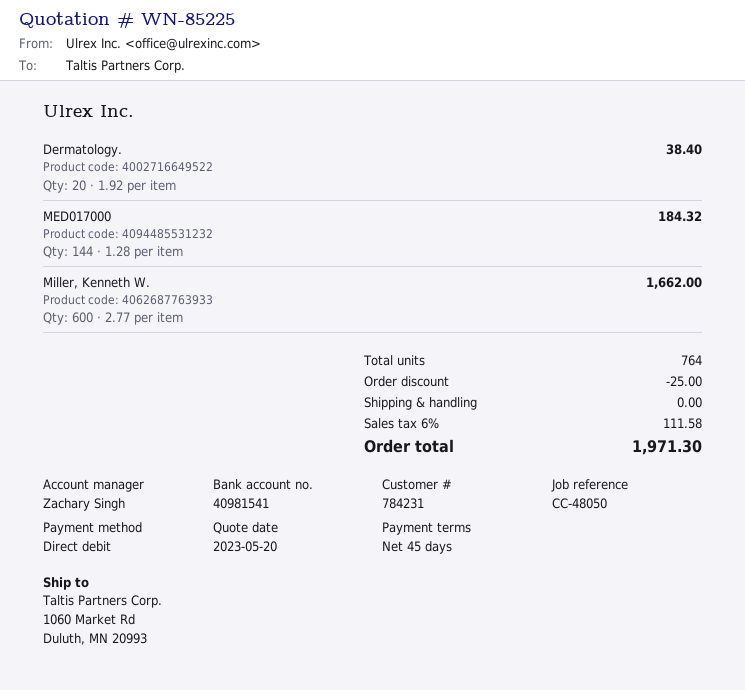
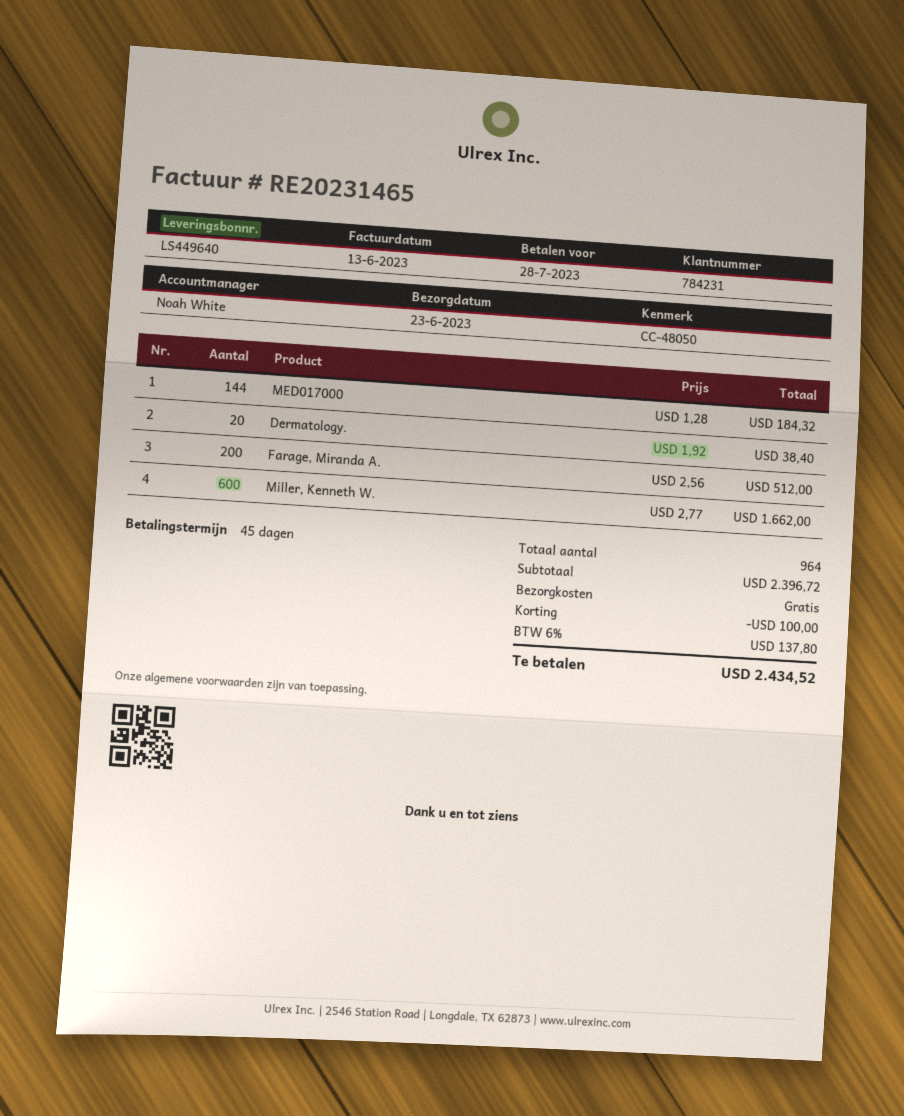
sales rep: Zachary Singh -> Noah White
Farage, Miranda A.: none -> 200 x 2.56 = 512.00
total quantity: 764 -> 964
discount: 25.00 -> 100.00
tax: 6% = 111.58 -> 6% = 137.80
total: 1971.30 -> 2434.52

